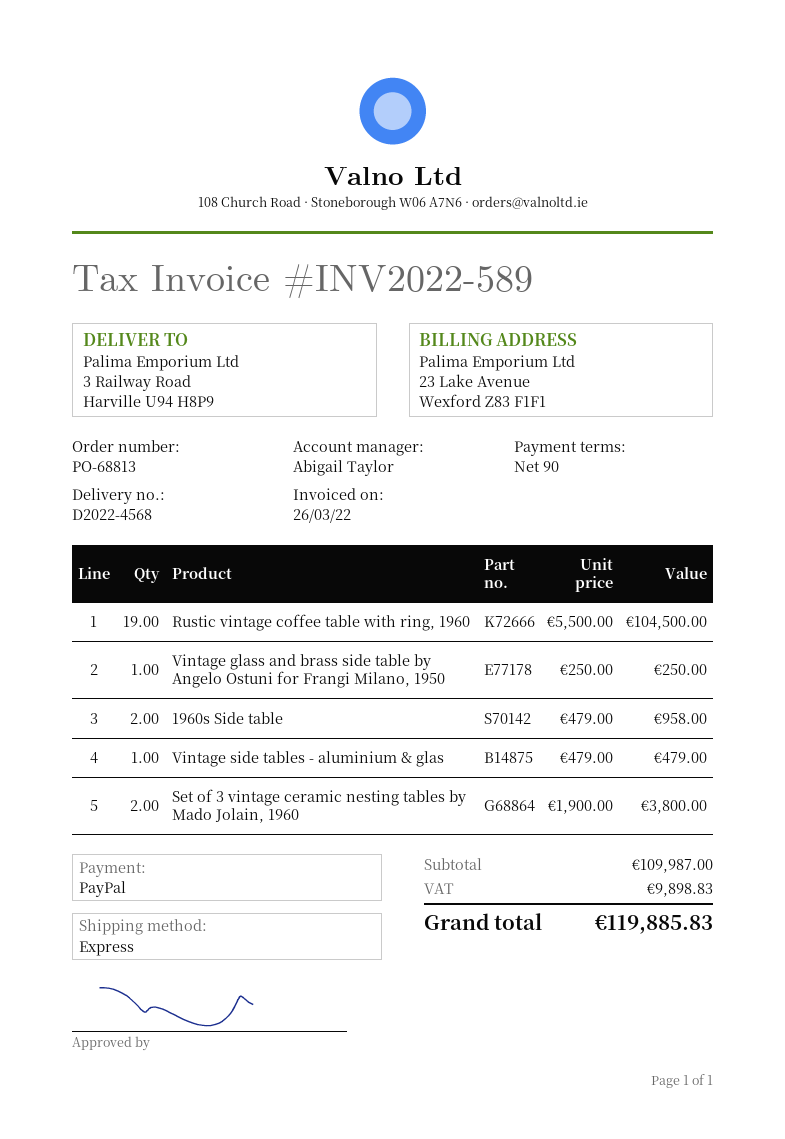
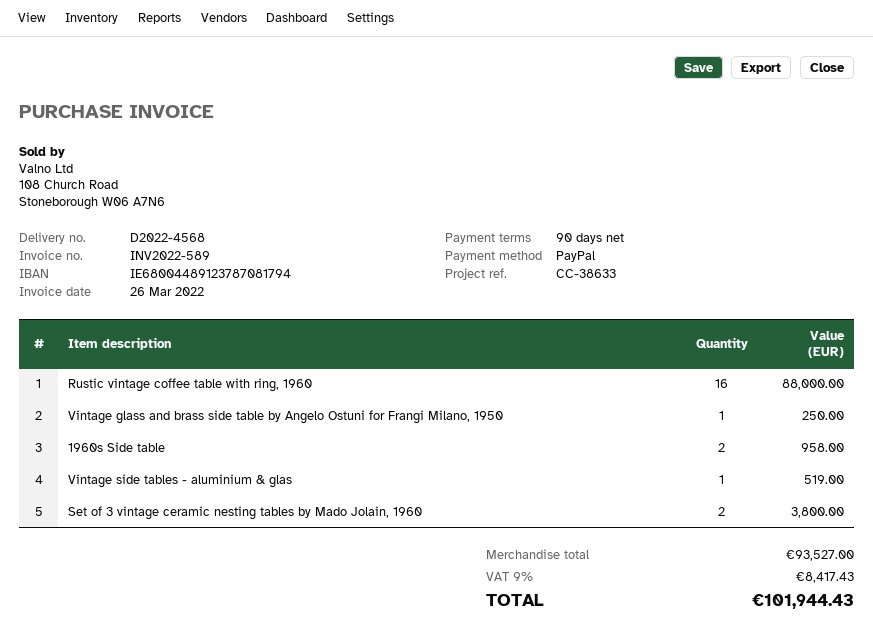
Rustic vintage coffee table with ring, 1960: 19 for 104500.00 -> 16 for 88000.00
Vintage side tables - aluminium & glas: 1 for 479.00 -> 1 for 519.00
subtotal: 109987.00 -> 93527.00
tax: 9898.83 -> 8417.43
total: 119885.83 -> 101944.43

